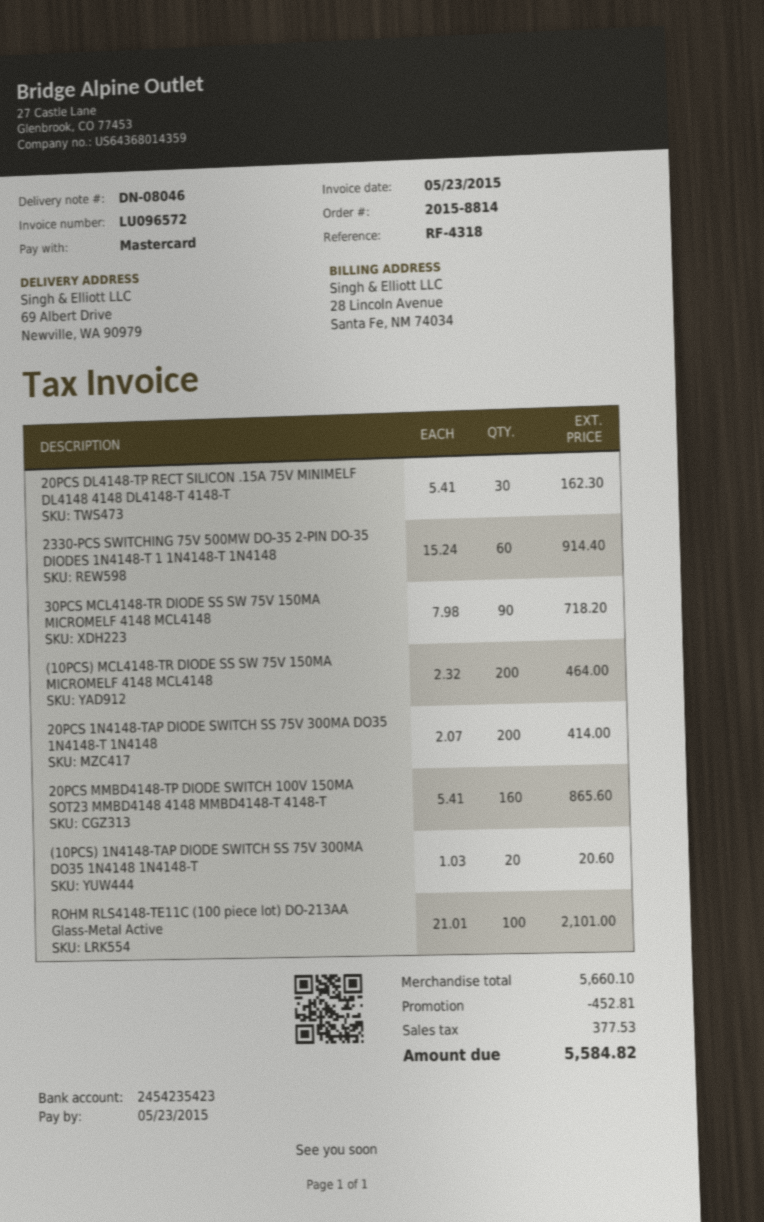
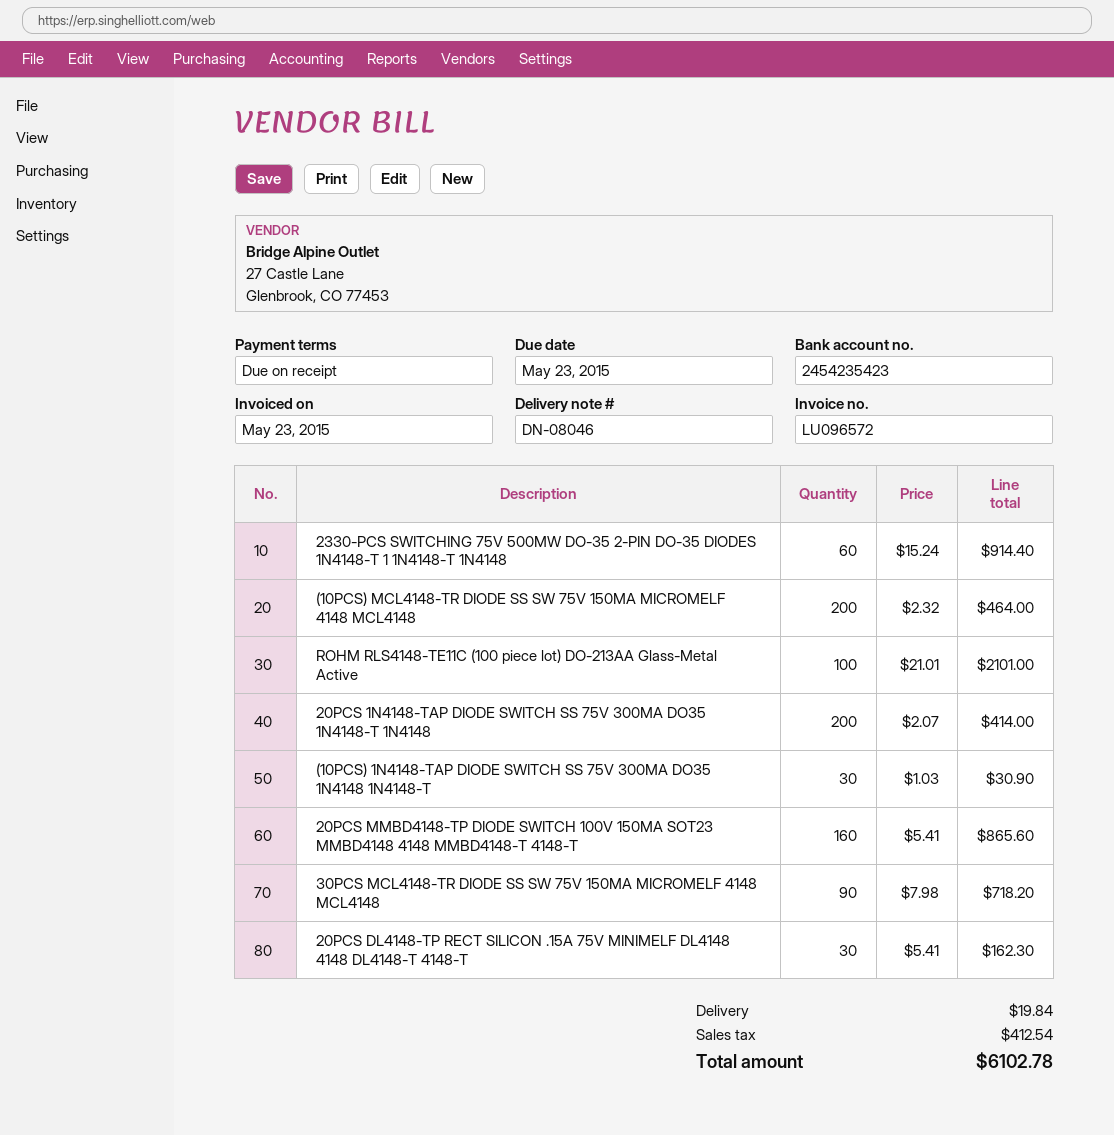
(10PCS) 1N4148-TAP DIODE SWITCH SS 75V 300MA DO35 1N4148 1N4148-T: 20 x 1.03 = 20.60 -> 30 x 1.03 = 30.90
discount: 452.81 -> none
shipping: none -> 19.84
tax: 377.53 -> 412.54
total: 5584.82 -> 6102.78

